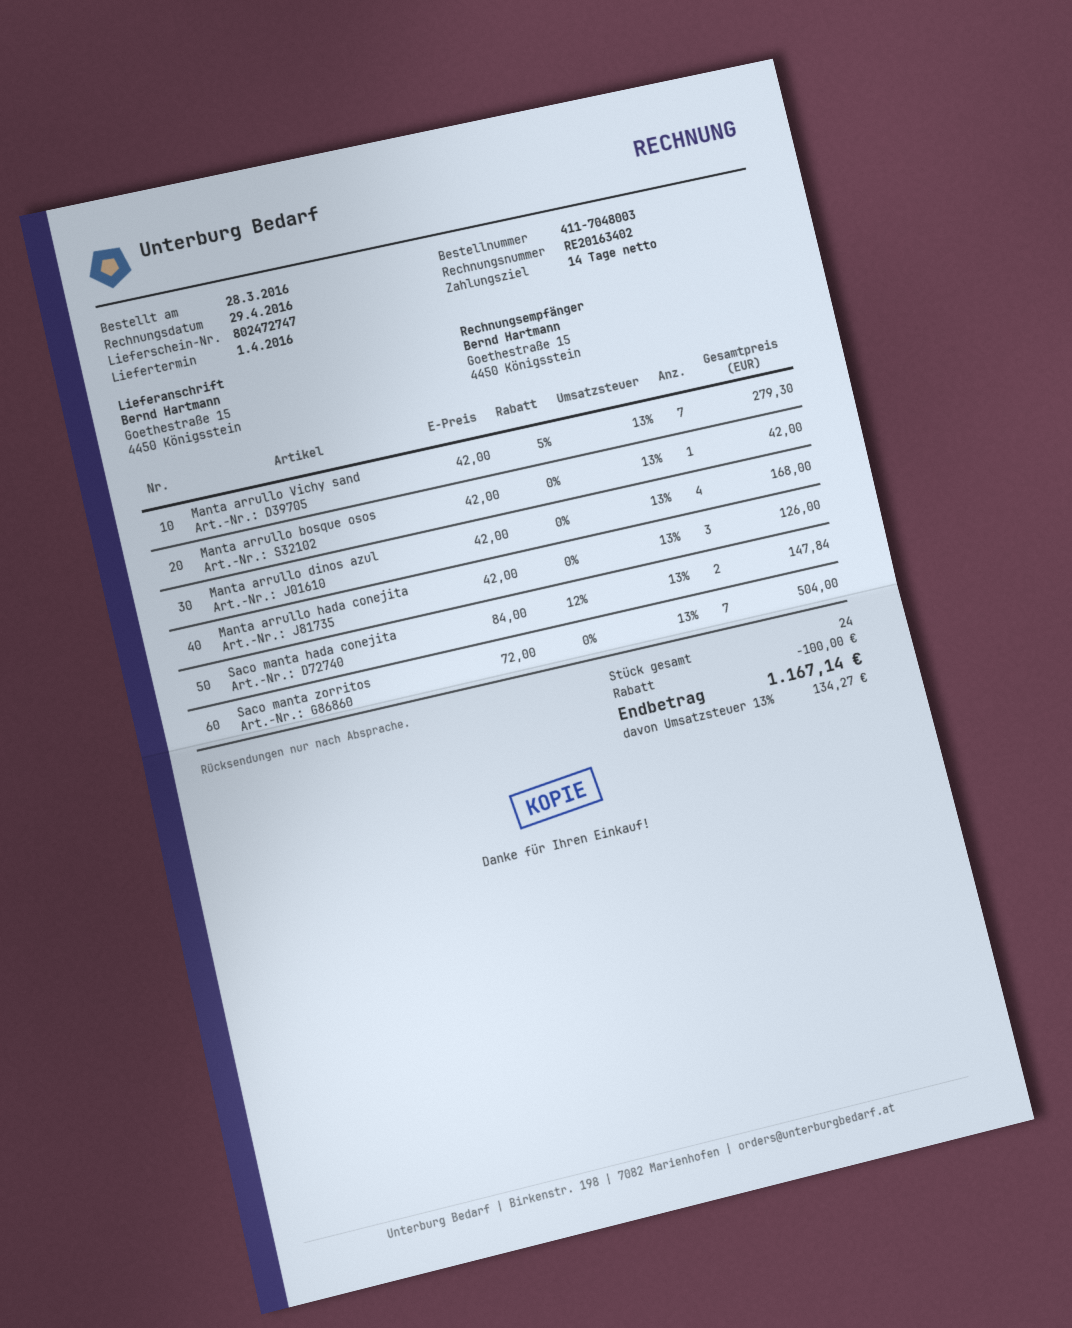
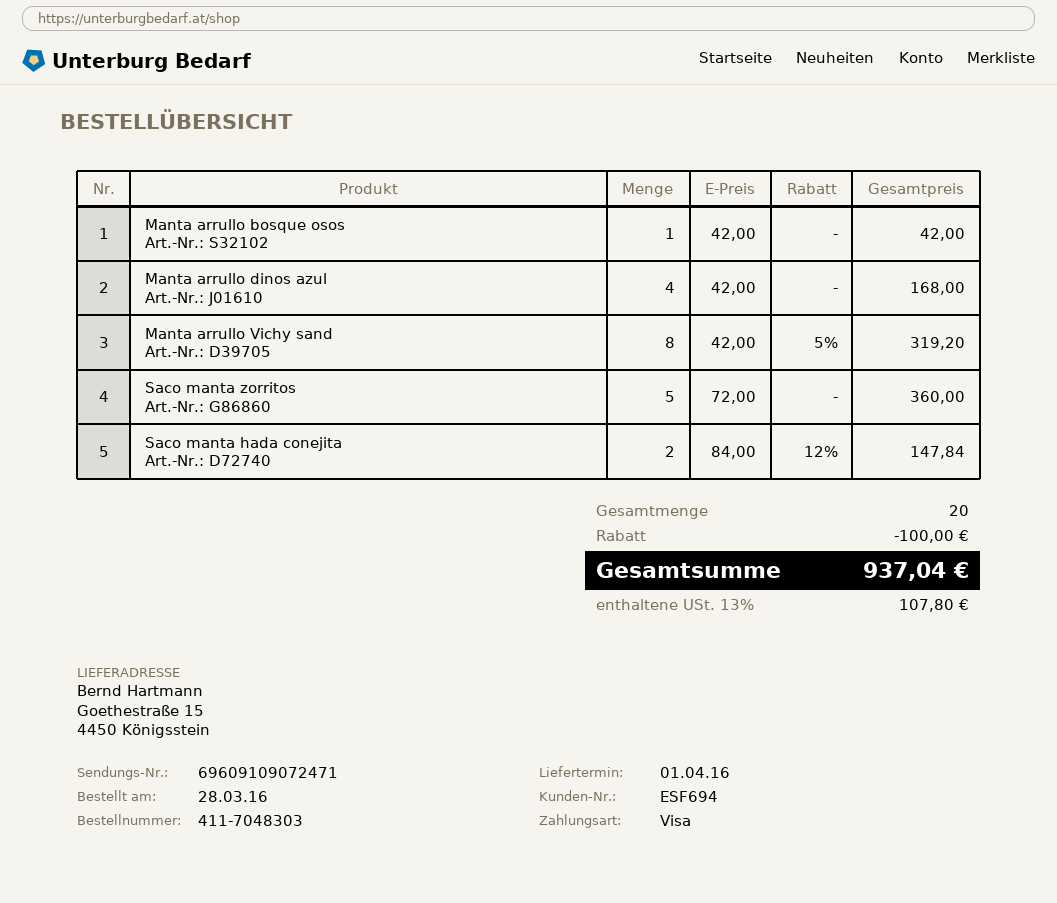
order number: 411-7048003 -> 411-7048303
Manta arrullo Vichy sand: 7 x 42.00 - 5% = 279.30 -> 8 x 42.00 - 5% = 319.20
Manta arrullo hada conejita: 3 x 42.00 = 126.00 -> none
Saco manta zorritos: 7 x 72.00 = 504.00 -> 5 x 72.00 = 360.00
total quantity: 24 -> 20
tax: 13% = 134.27 -> 13% = 107.80
total: 1167.14 -> 937.04

